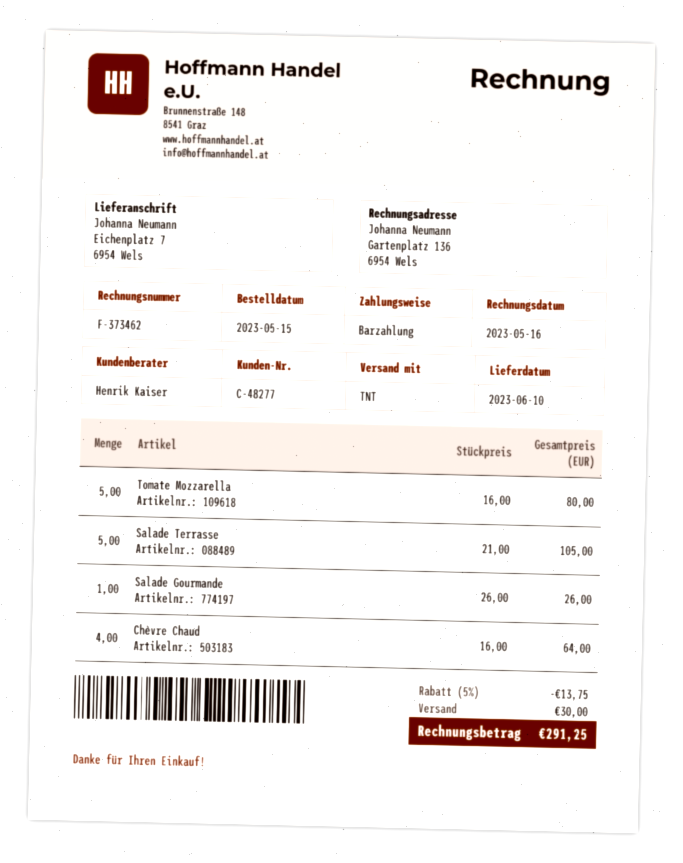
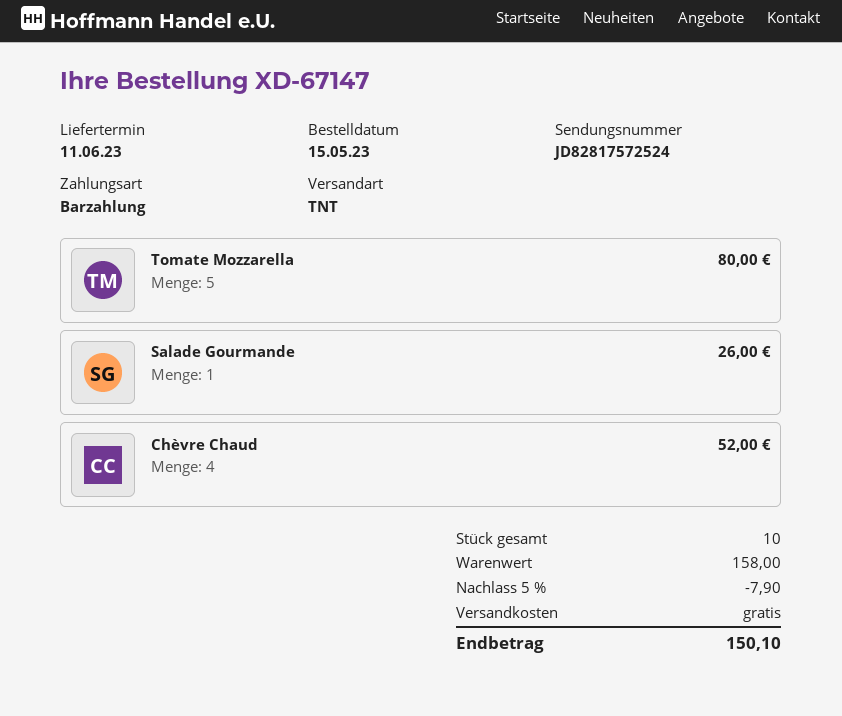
delivery date: 2023-06-10 -> 2023-06-11
Salade Terrasse: 5 for 105.00 -> none
Chèvre Chaud: 4 for 64.00 -> 4 for 52.00
discount: 5% = 13.75 -> 5% = 7.90
shipping: 30.00 -> 0.00
total: 291.25 -> 150.10

